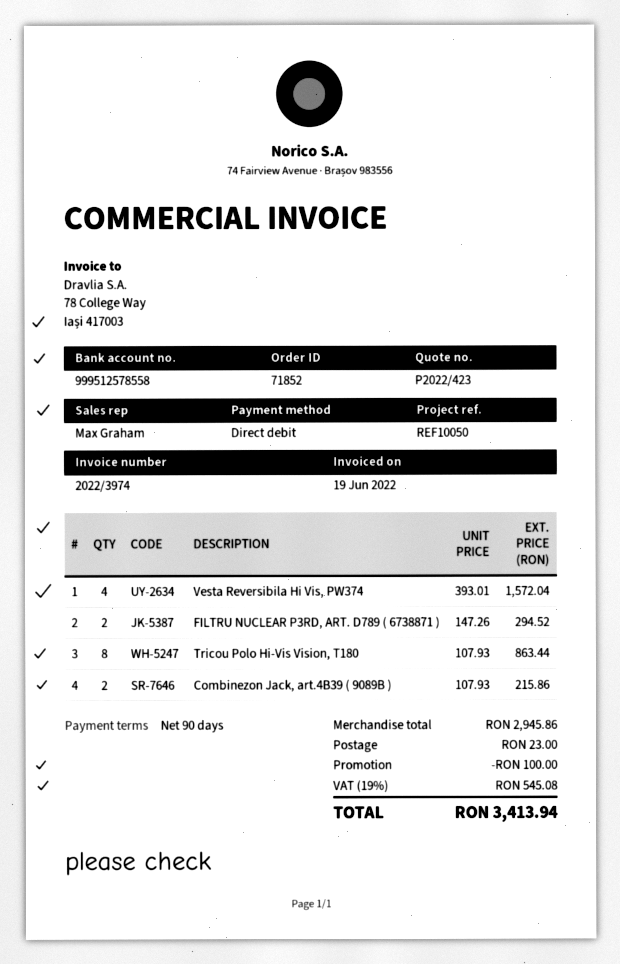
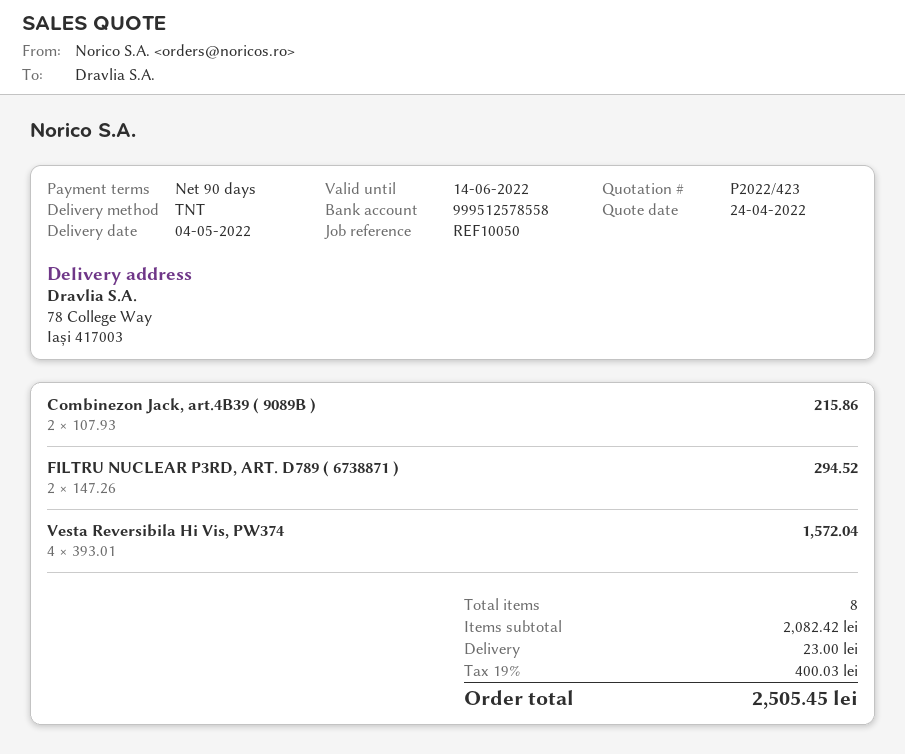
Tricou Polo Hi-Vis Vision, T180: 8 x 107.93 = 863.44 -> none
subtotal: 2945.86 -> 2082.42
discount: 100.00 -> none
tax: 19% = 545.08 -> 19% = 400.03
total: 3413.94 -> 2505.45

